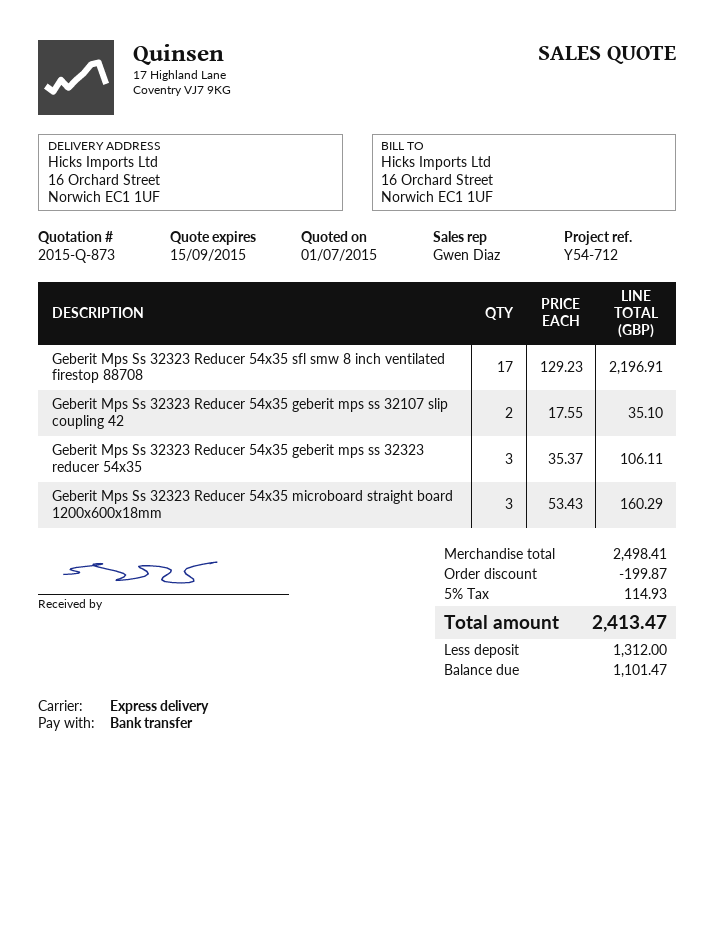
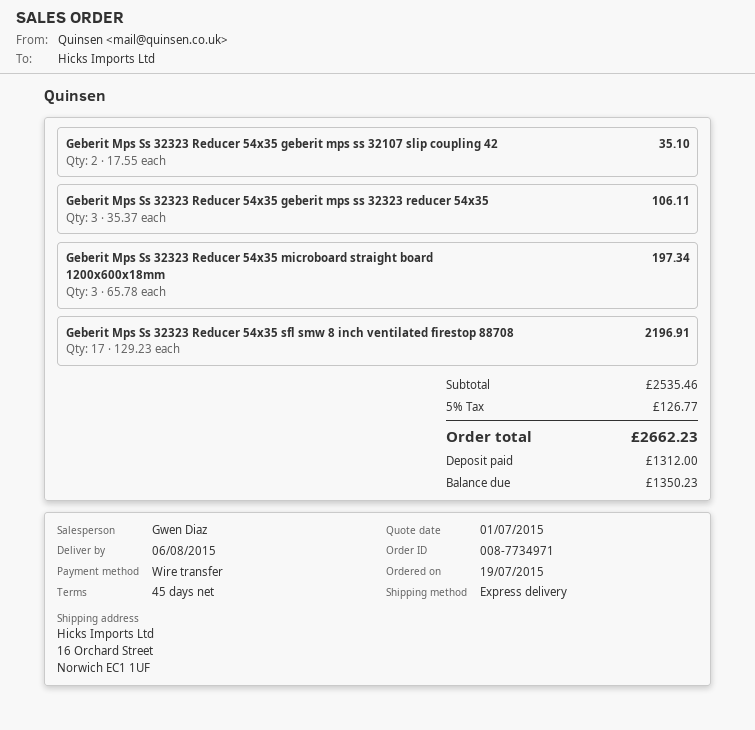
Geberit Mps Ss 32323 Reducer 54x35 microboard straight board 1200x600x18mm: 3 x 53.43 = 160.29 -> 3 x 65.78 = 197.34
subtotal: 2498.41 -> 2535.46
discount: 199.87 -> none
tax: 5% = 114.93 -> 5% = 126.77
total: 2413.47 -> 2662.23
balance: 1101.47 -> 1350.23

